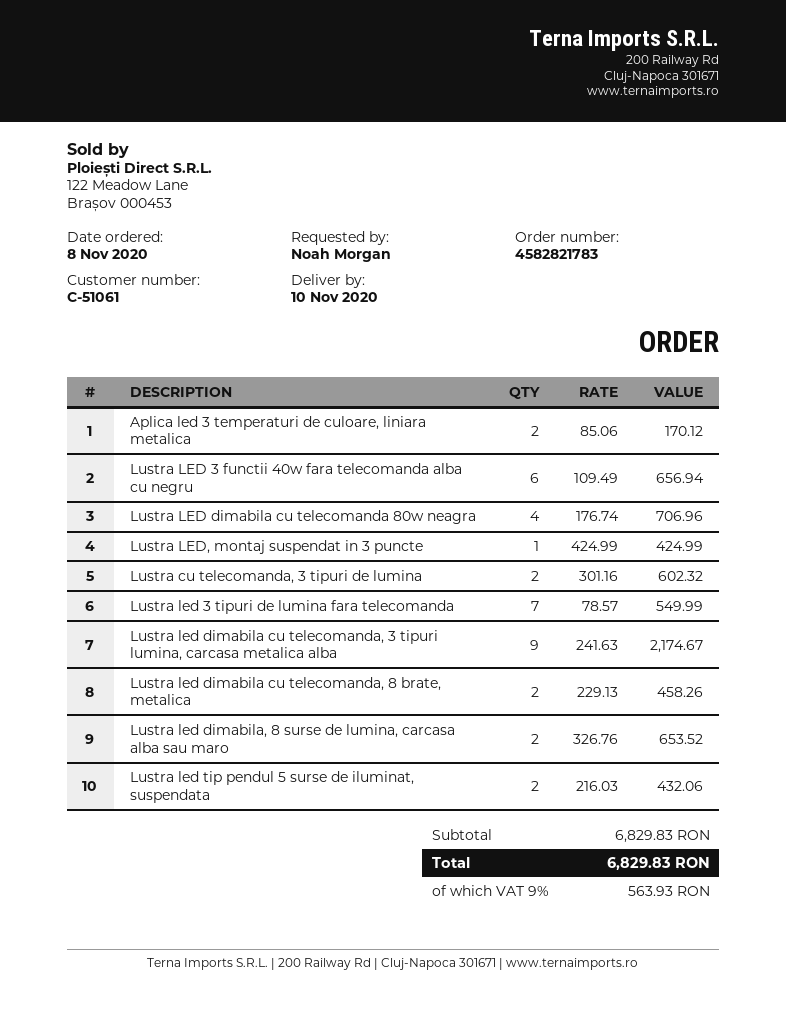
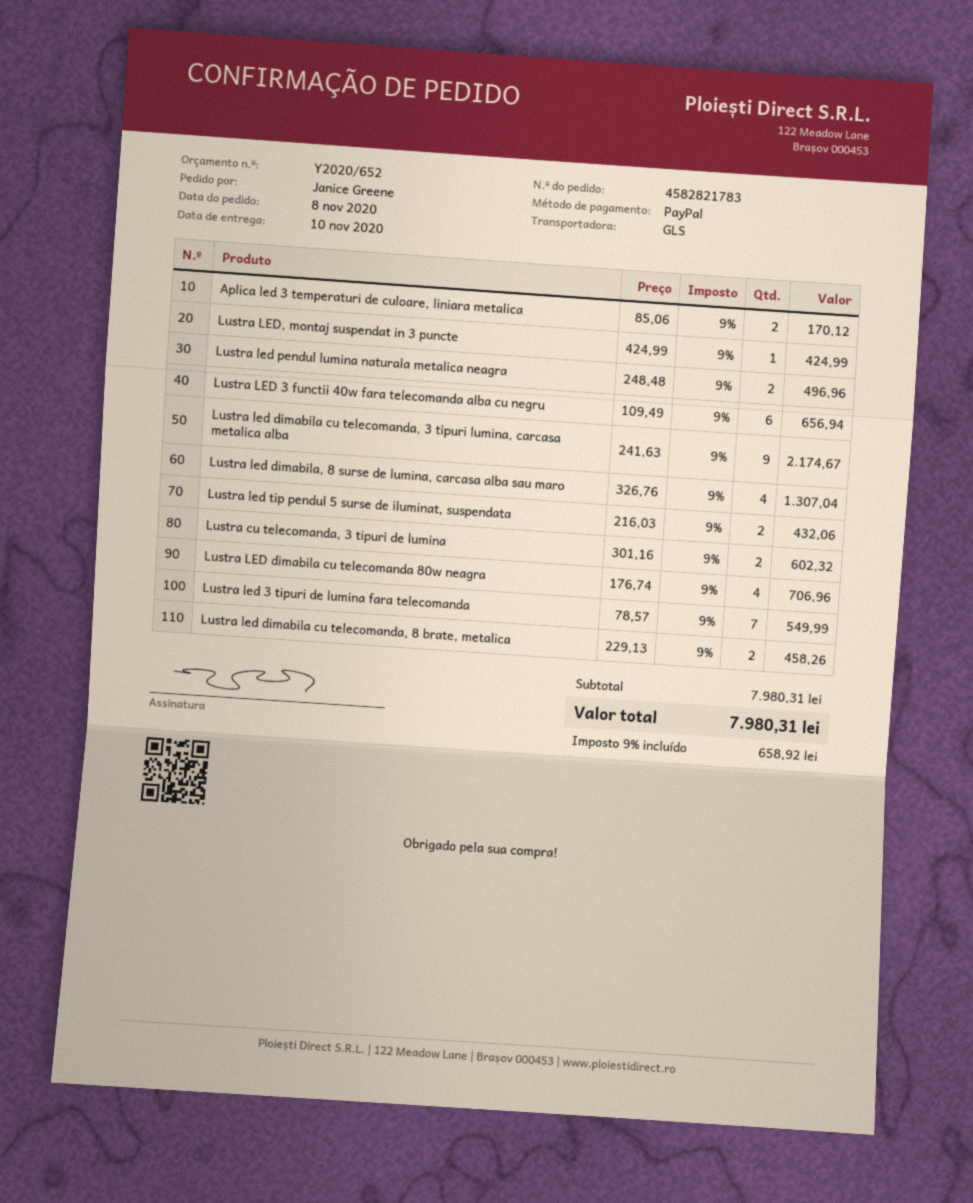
ordered by: Noah Morgan -> Janice Greene
Lustra led dimabila, 8 surse de lumina, carcasa alba sau maro: 2 x 326.76 = 653.52 -> 4 x 326.76 = 1307.04
Lustra led pendul lumina naturala metalica neagra: none -> 2 x 248.48 = 496.96
subtotal: 6829.83 -> 7980.31
tax: 9% = 563.93 -> 9% = 658.92
total: 6829.83 -> 7980.31

